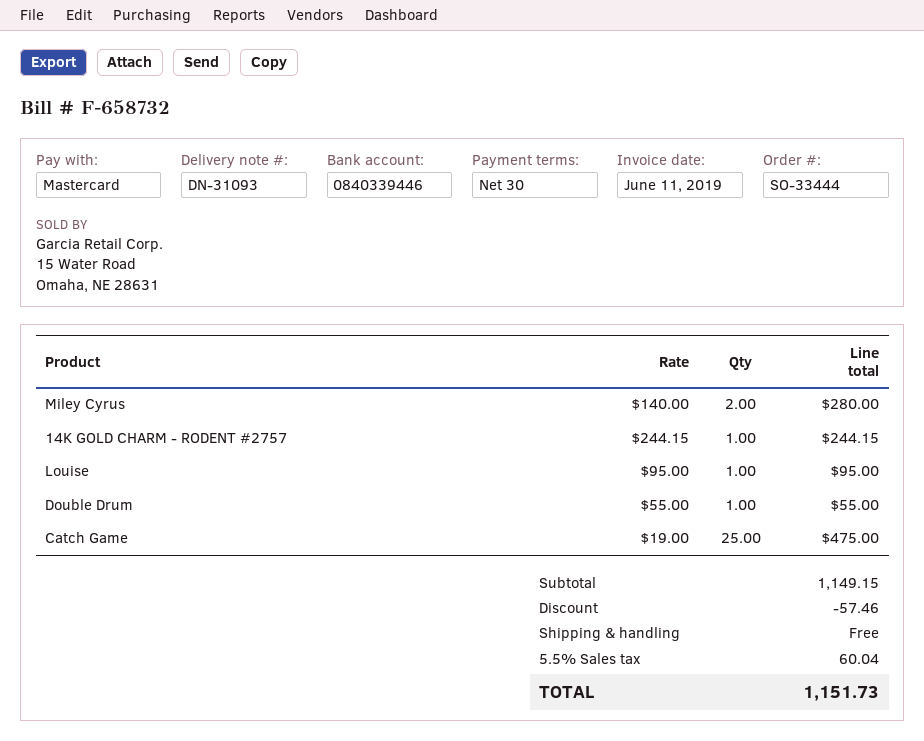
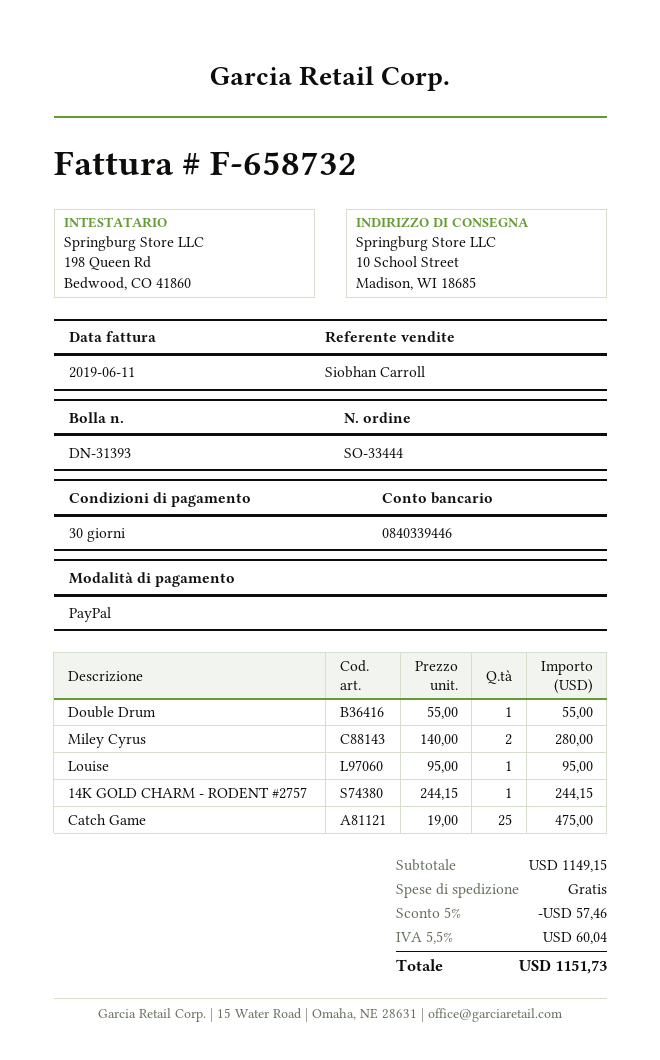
delivery note number: DN-31093 -> DN-31393
payment method: Mastercard -> PayPal

